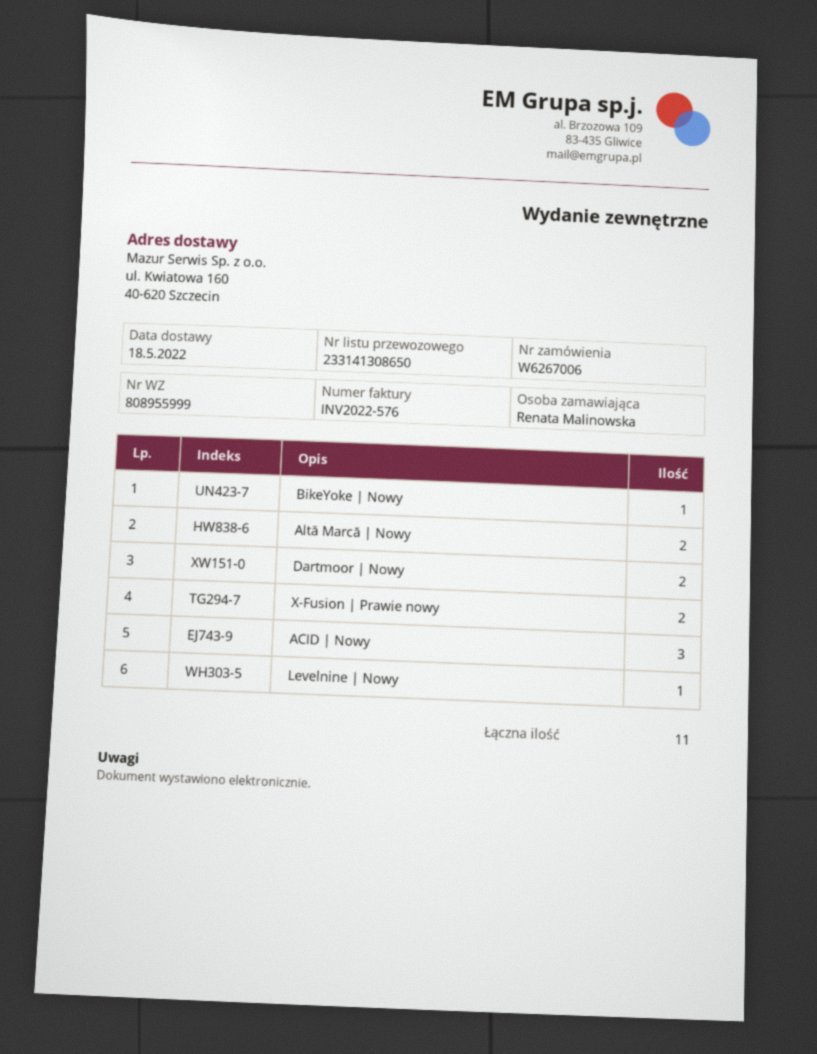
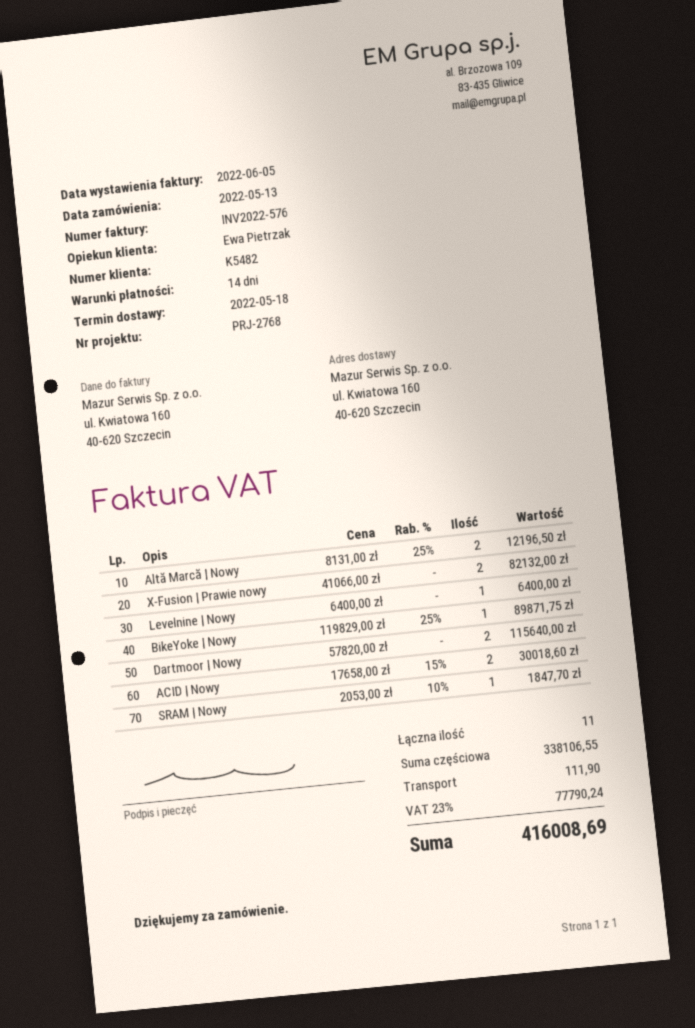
ACID | Nowy: 3 -> 2
SRAM | Nowy: none -> 1

